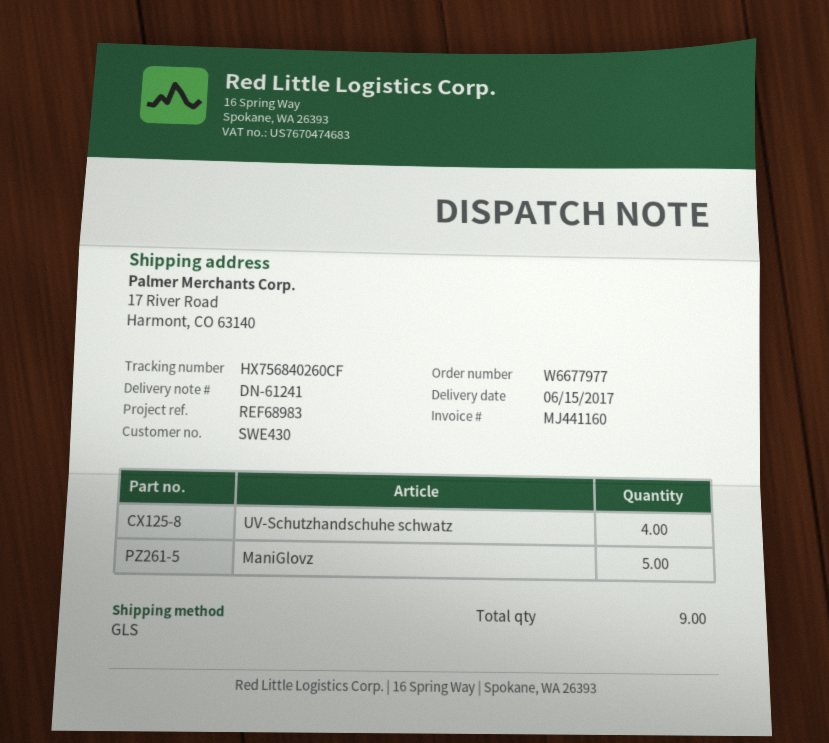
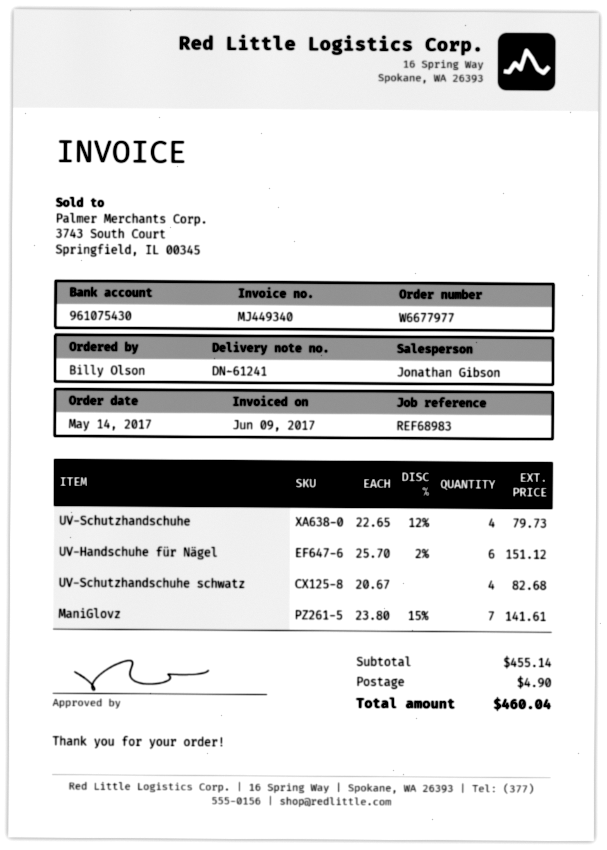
invoice number: MJ441160 -> MJ449340
ManiGlovz: 5 -> 7
UV-Schutzhandschuhe: none -> 4
UV-Handschuhe für Nägel: none -> 6

